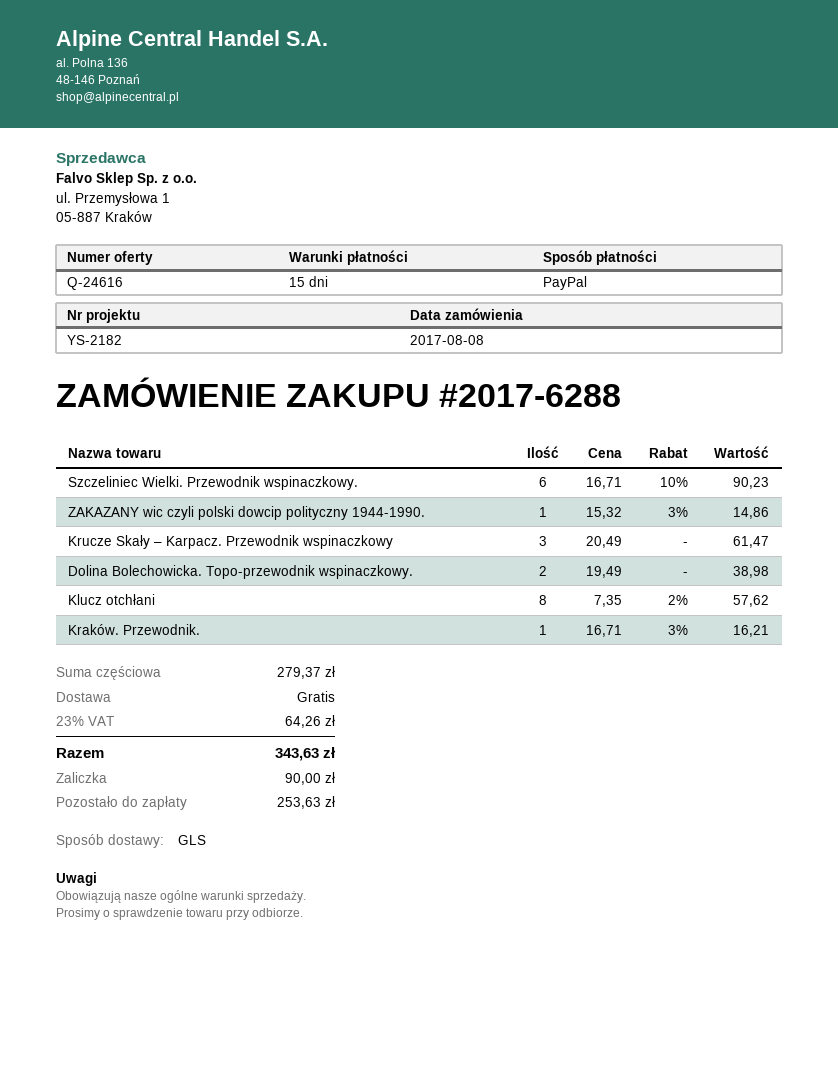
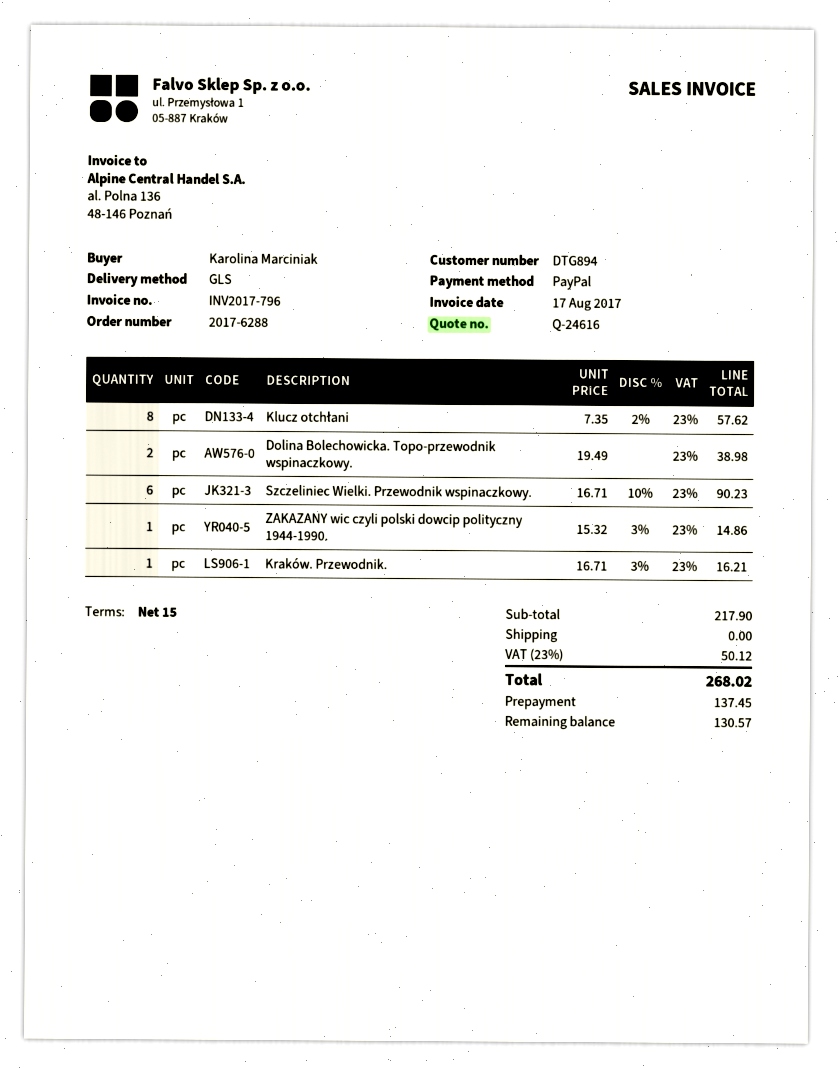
Krucze Skały – Karpacz. Przewodnik wspinaczkowy: 3 x 20.49 = 61.47 -> none
subtotal: 279.37 -> 217.90
tax: 23% = 64.26 -> 23% = 50.12
total: 343.63 -> 268.02
deposit: 90.00 -> 137.45
balance: 253.63 -> 130.57

